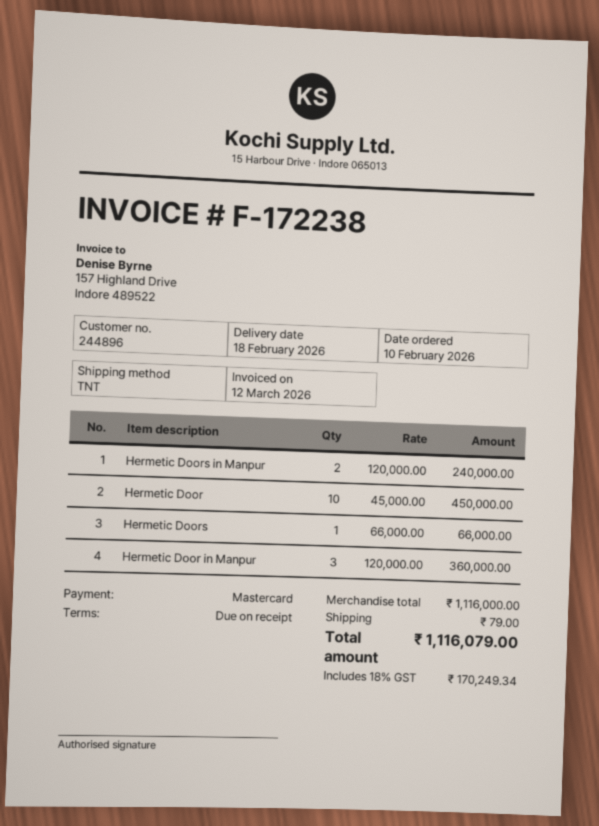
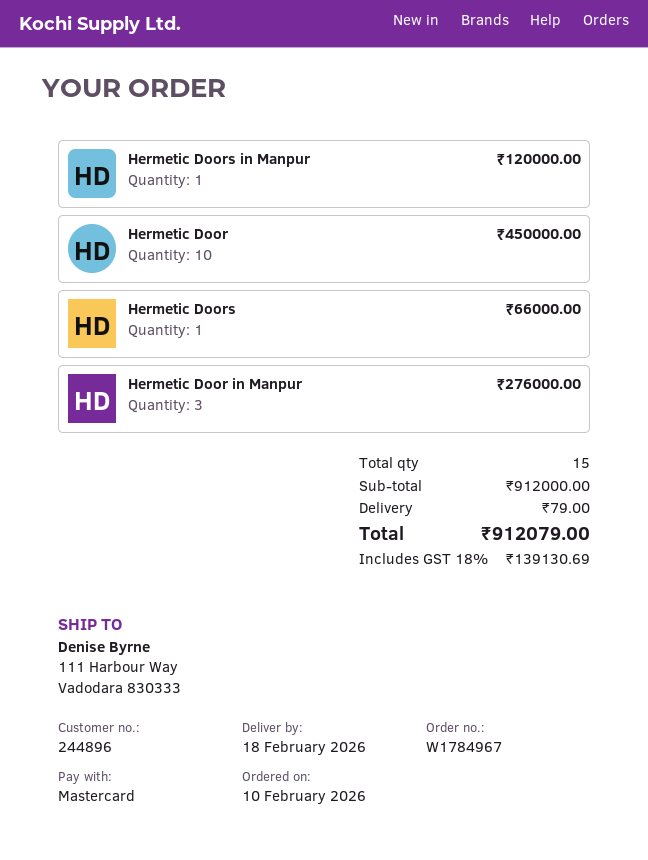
Hermetic Doors in Manpur: 2 for 240000.00 -> 1 for 120000.00
Hermetic Door in Manpur: 3 for 360000.00 -> 3 for 276000.00
subtotal: 1116000.00 -> 912000.00
tax: 18% = 170249.34 -> 18% = 139130.69
total: 1116079.00 -> 912079.00

